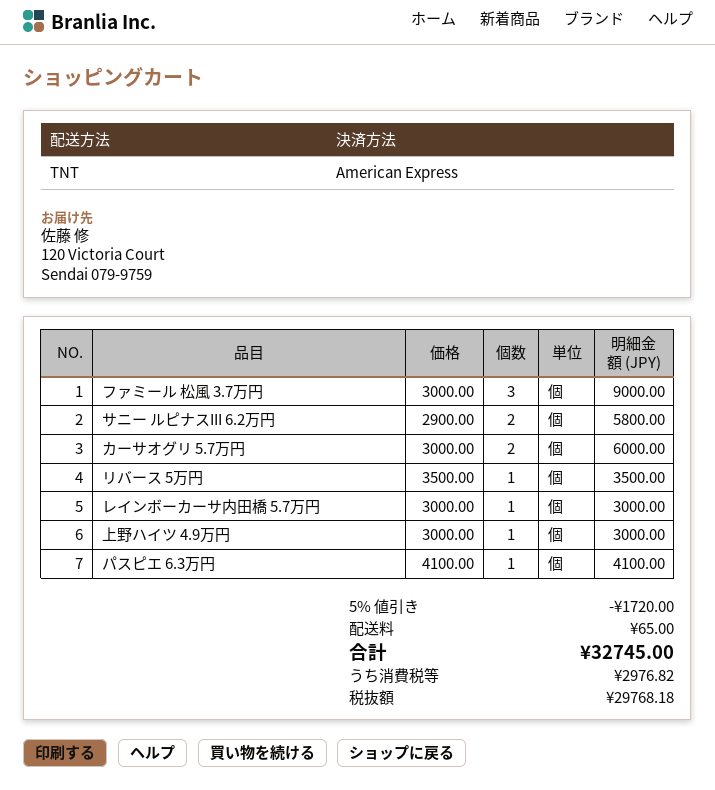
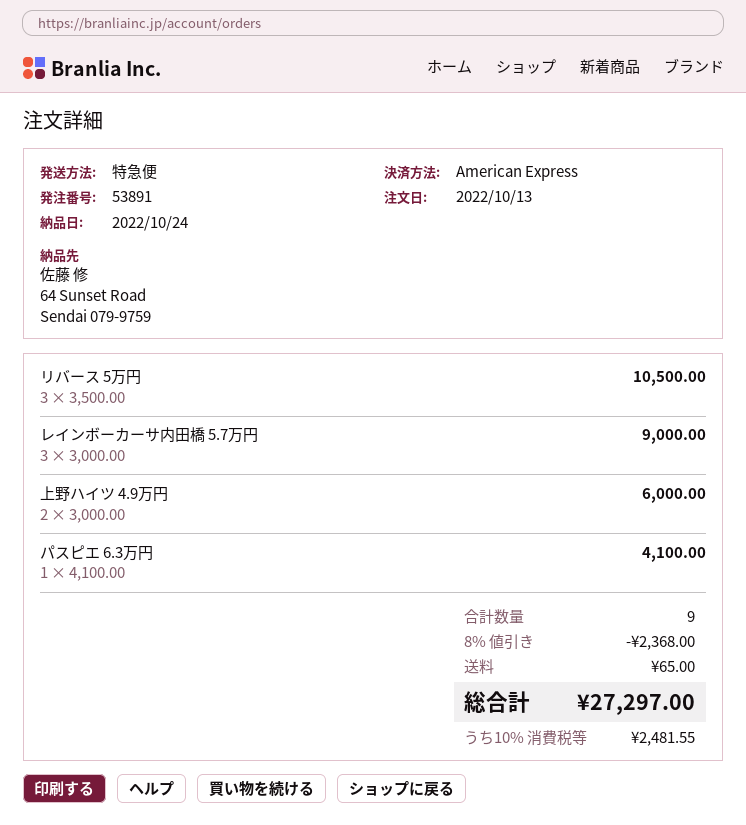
shipping method: TNT -> express
ship to: 120 Victoria Court, Sendai 079-9759 -> 64 Sunset Road, Sendai 079-9759
ファミール 松風 3.7万円: 3 x 3000.00 = 9000.00 -> none
サニー ルピナスIII 6.2万円: 2 x 2900.00 = 5800.00 -> none
カーサオグリ 5.7万円: 2 x 3000.00 = 6000.00 -> none
リバース 5万円: 1 x 3500.00 = 3500.00 -> 3 x 3500.00 = 10500.00
レインボーカーサ内田橋 5.7万円: 1 x 3000.00 = 3000.00 -> 3 x 3000.00 = 9000.00
上野ハイツ 4.9万円: 1 x 3000.00 = 3000.00 -> 2 x 3000.00 = 6000.00
discount: 5% = 1720.00 -> 8% = 2368.00
tax: 2976.82 -> 2481.55
total: 32745.00 -> 27297.00

